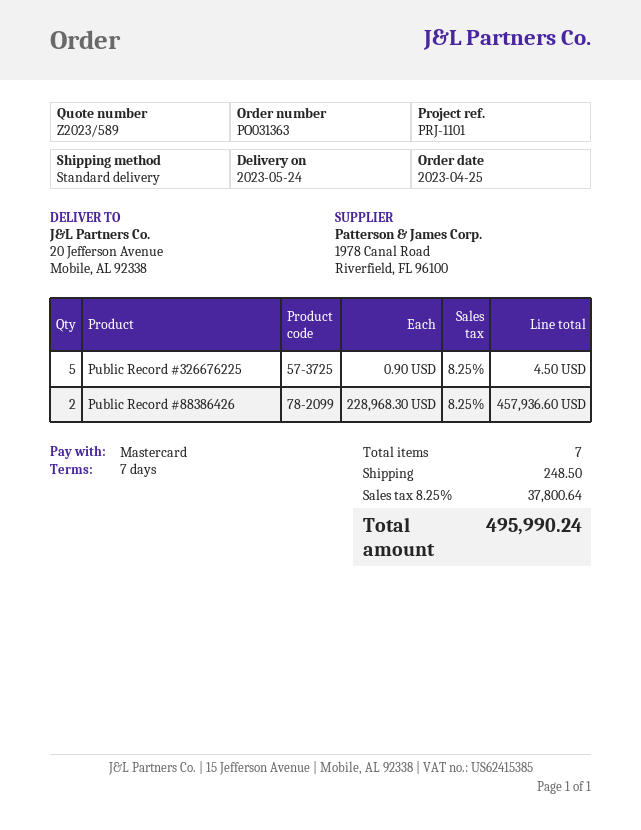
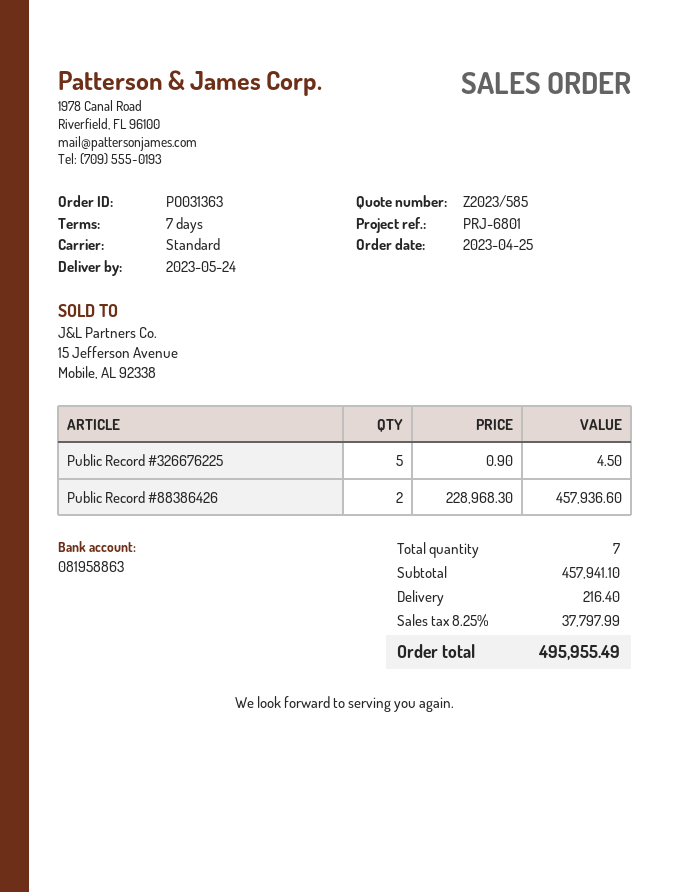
quote number: Z2023/589 -> Z2023/585
reference: PRJ-1101 -> PRJ-6801
shipping: 248.50 -> 216.40
tax: 8.25% = 37800.64 -> 8.25% = 37797.99
total: 495990.24 -> 495955.49

